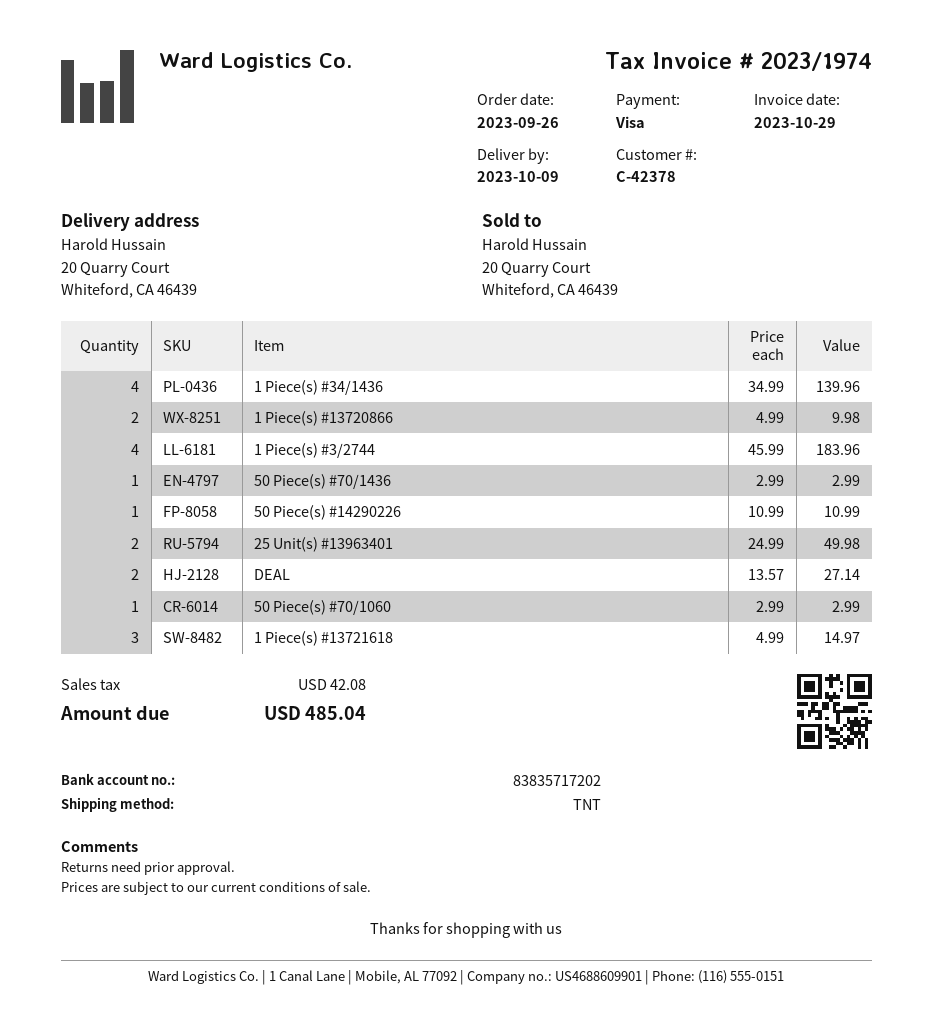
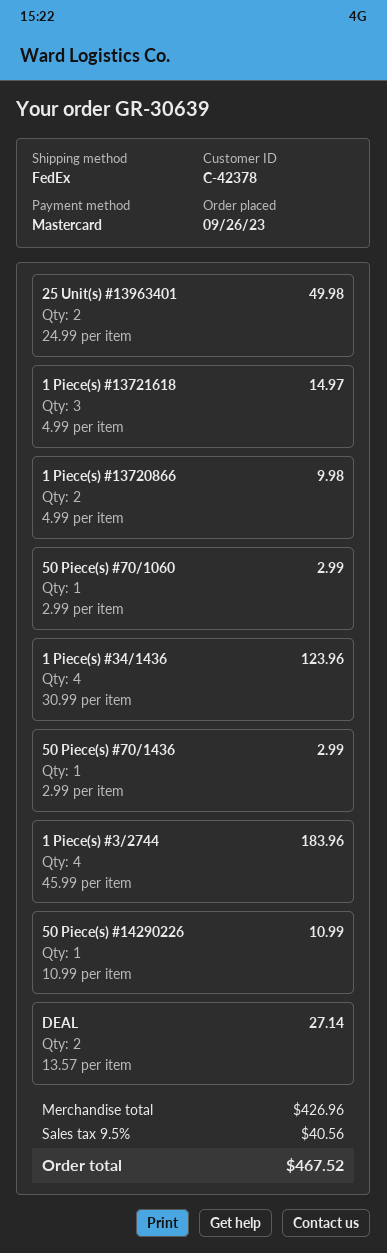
payment method: Visa -> Mastercard
shipping method: TNT -> FedEx
1 Piece(s) #34/1436: 4 x 34.99 = 139.96 -> 4 x 30.99 = 123.96
tax: 42.08 -> 40.56
total: 485.04 -> 467.52

